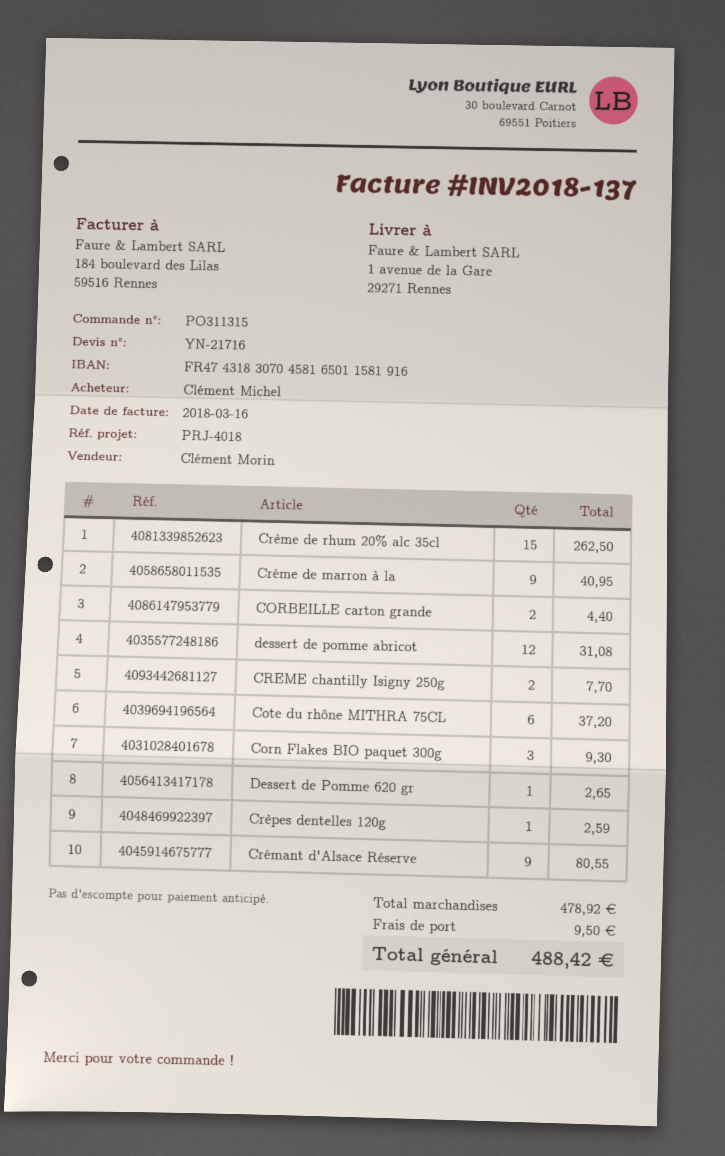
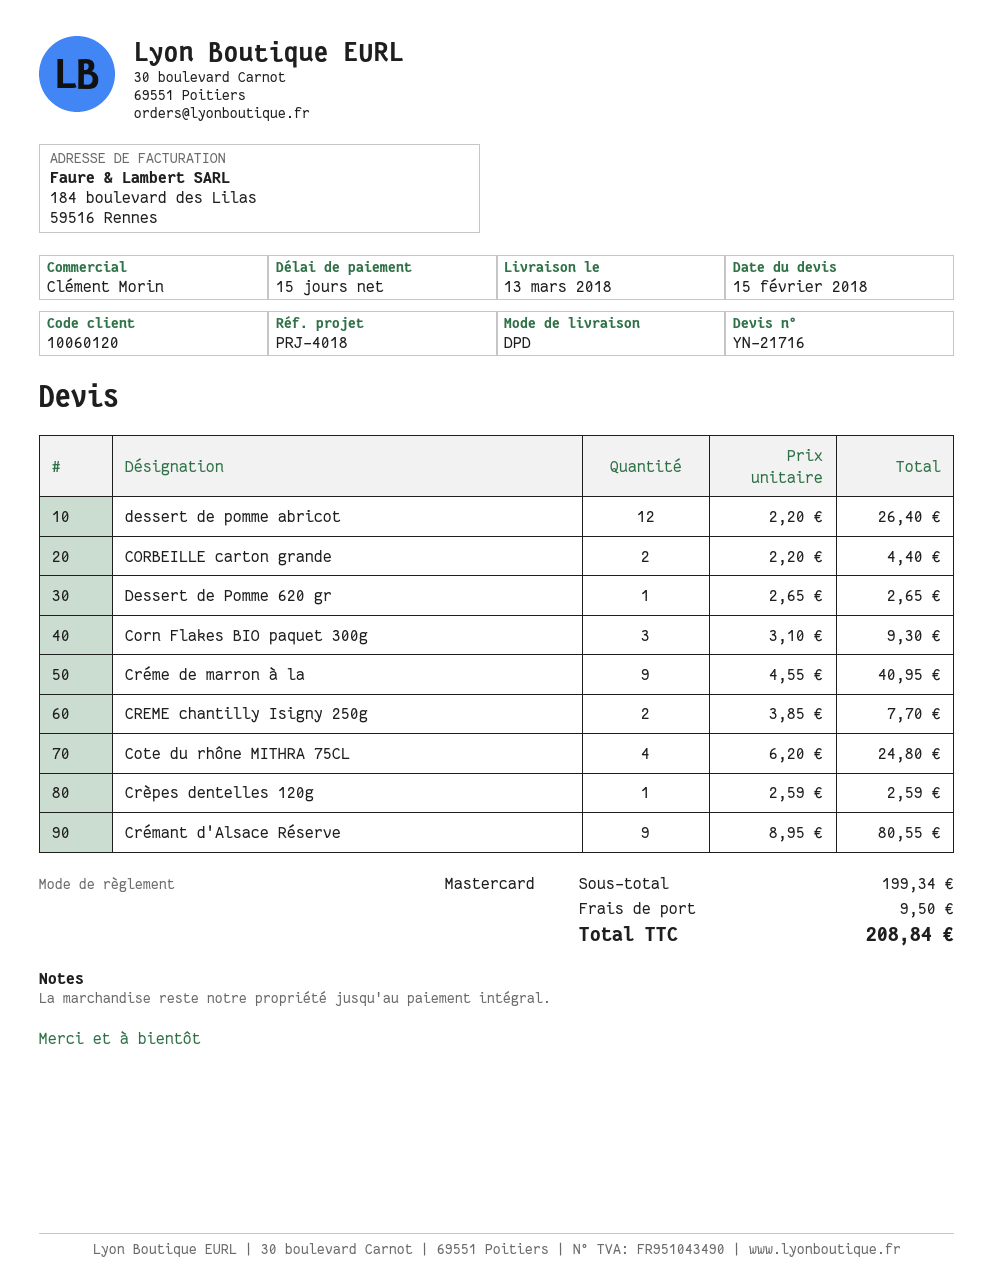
Crème de rhum 20% alc 35cl: 15 for 262.50 -> none
dessert de pomme abricot: 12 for 31.08 -> 12 for 26.40
Cote du rhône MITHRA 75CL: 6 for 37.20 -> 4 for 24.80
subtotal: 478.92 -> 199.34
total: 488.42 -> 208.84

